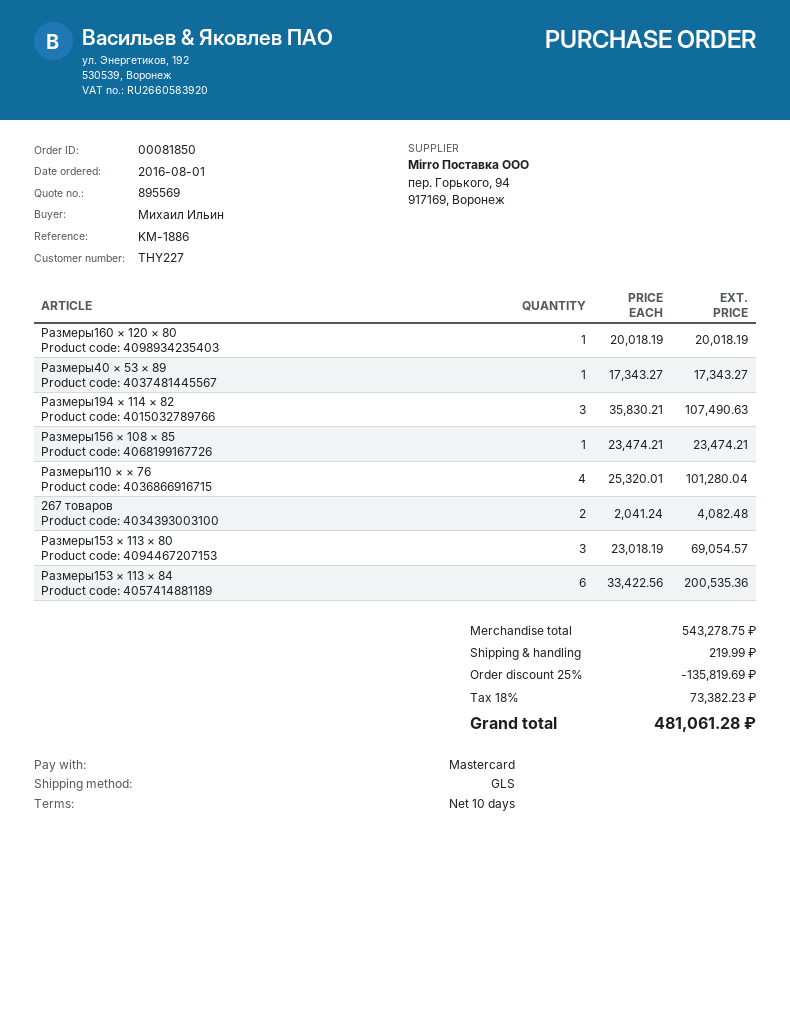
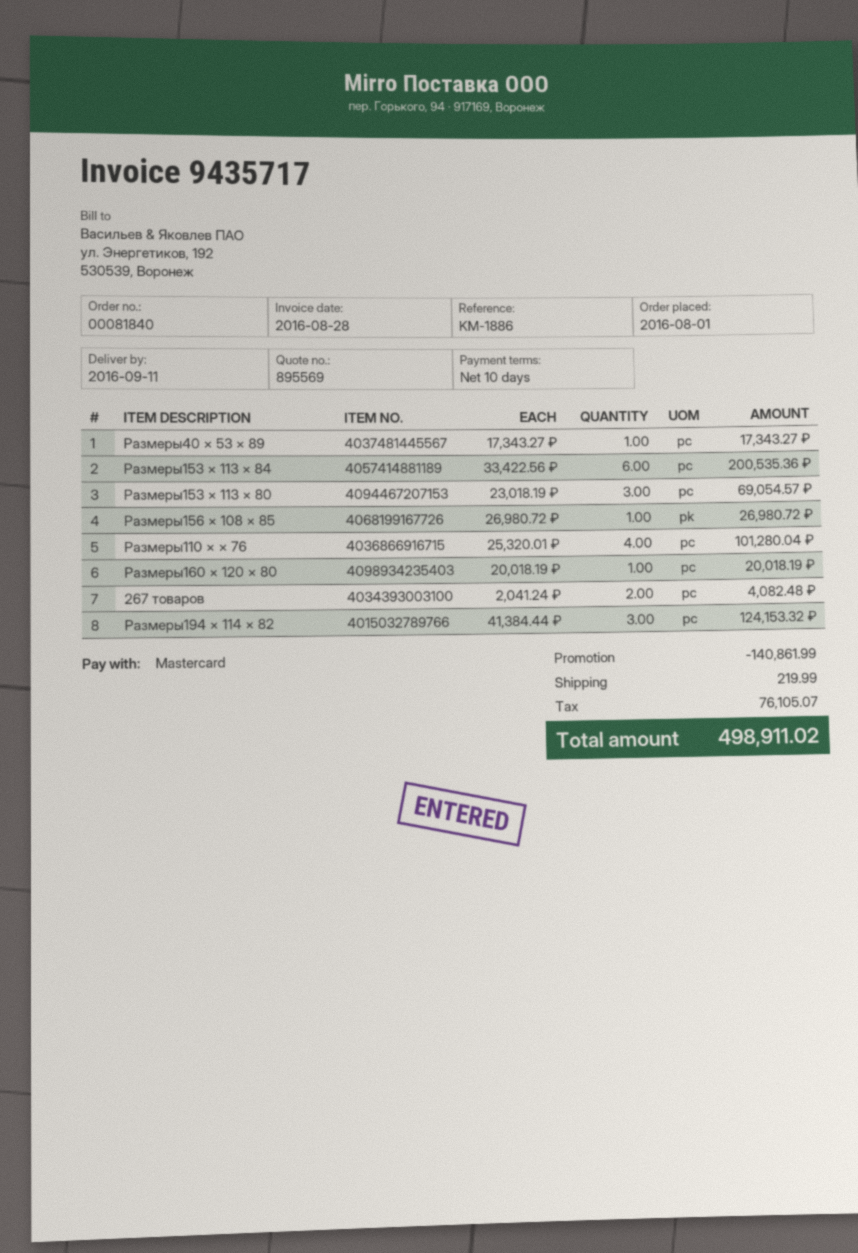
order number: 00081850 -> 00081840
Размеры194 × 114 × 82: 3 x 35830.21 = 107490.63 -> 3 x 41384.44 = 124153.32
Размеры156 × 108 × 85: 1 x 23474.21 = 23474.21 -> 1 x 26980.72 = 26980.72
discount: 135819.69 -> 140861.99
tax: 73382.23 -> 76105.07
total: 481061.28 -> 498911.02

